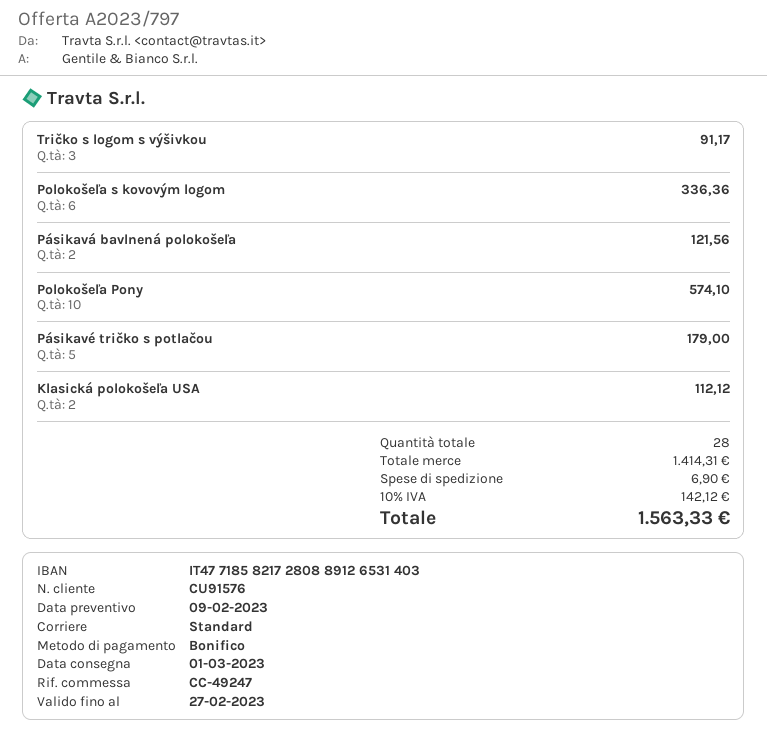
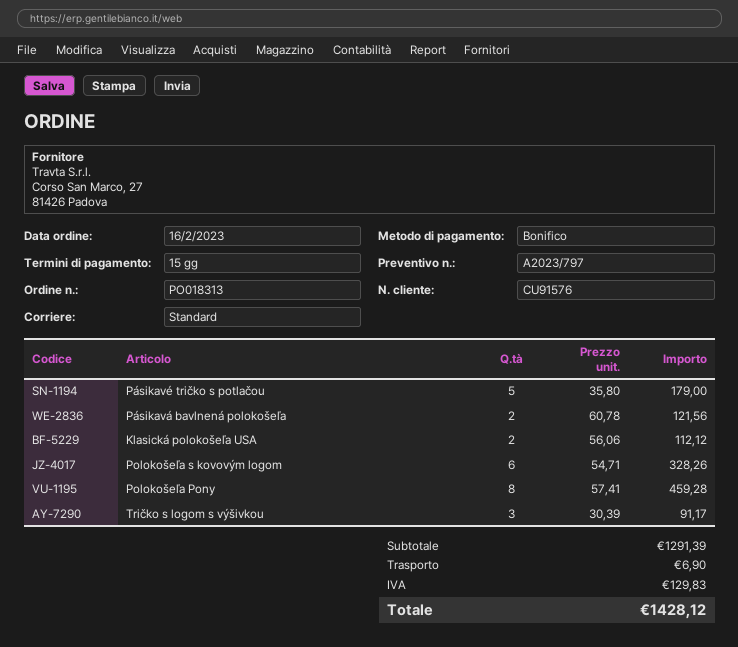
Polokošeľa s kovovým logom: 6 for 336.36 -> 6 for 328.26
Polokošeľa Pony: 10 for 574.10 -> 8 for 459.28
subtotal: 1414.31 -> 1291.39
tax: 142.12 -> 129.83
total: 1563.33 -> 1428.12

